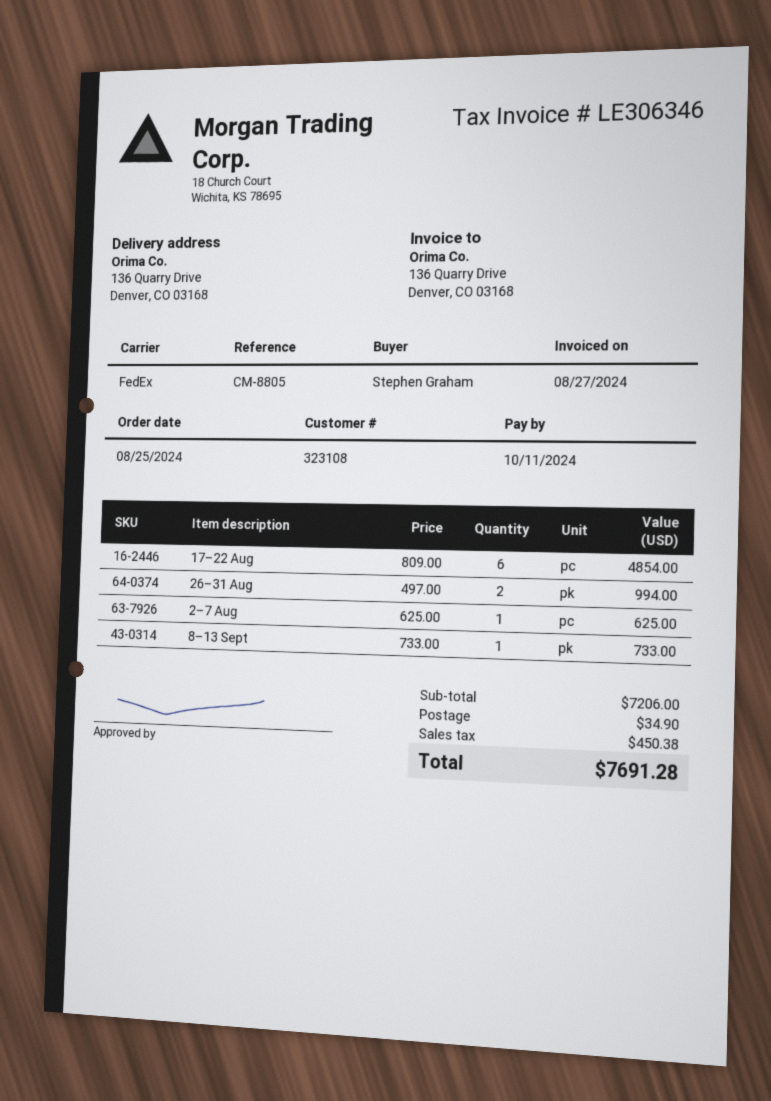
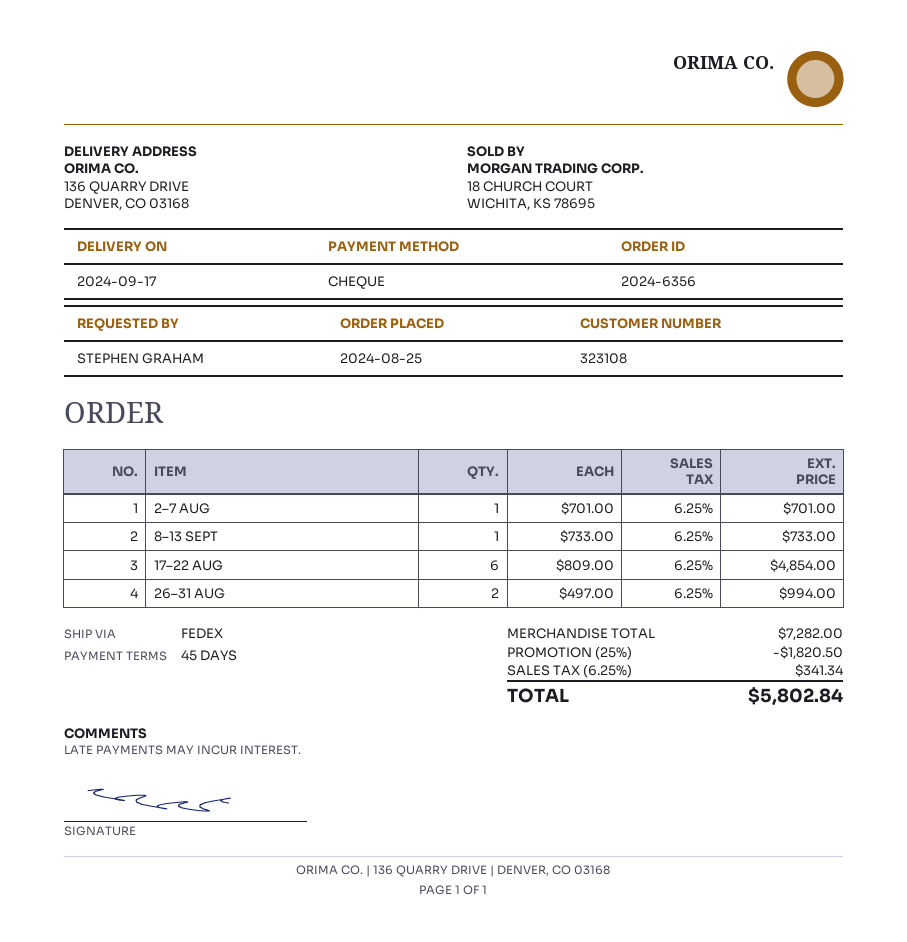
2–7 Aug: 1 x 625.00 = 625.00 -> 1 x 701.00 = 701.00
subtotal: 7206.00 -> 7282.00
discount: none -> 25% = 1820.50
shipping: 34.90 -> none
tax: 450.38 -> 341.34
total: 7691.28 -> 5802.84

